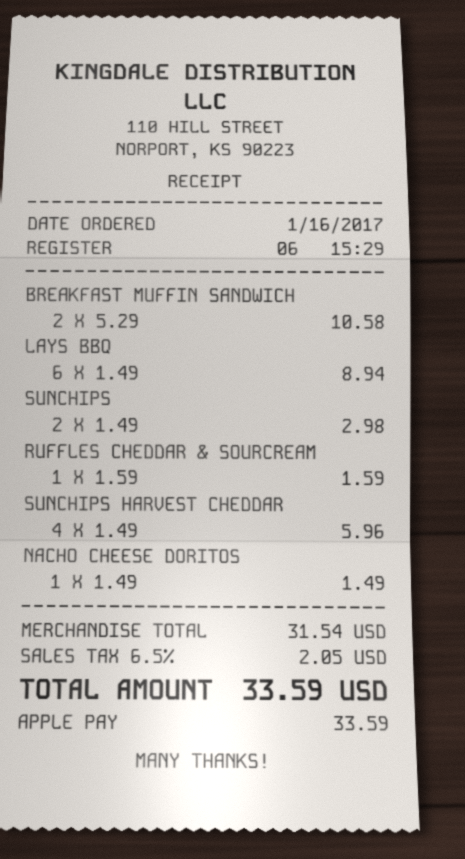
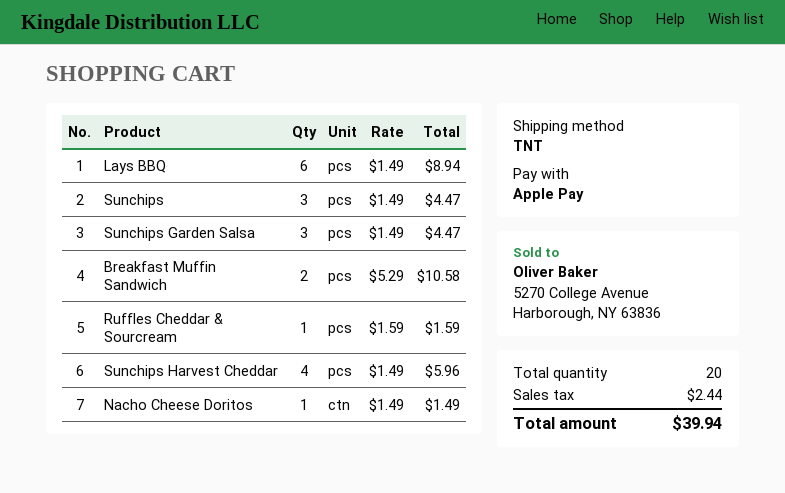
SUNCHIPS: 2 x 1.49 = 2.98 -> 3 x 1.49 = 4.47
Sunchips Garden Salsa: none -> 3 x 1.49 = 4.47
tax: 2.05 -> 2.44
total: 33.59 -> 39.94

